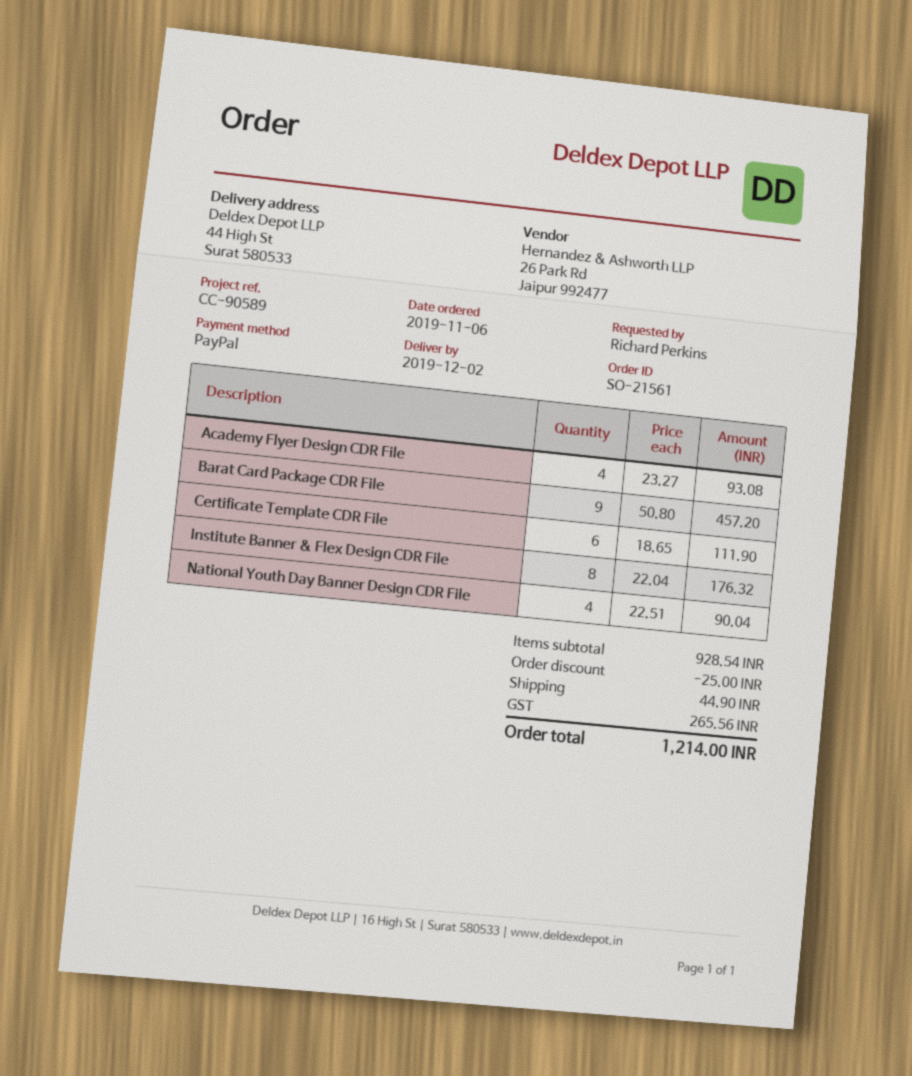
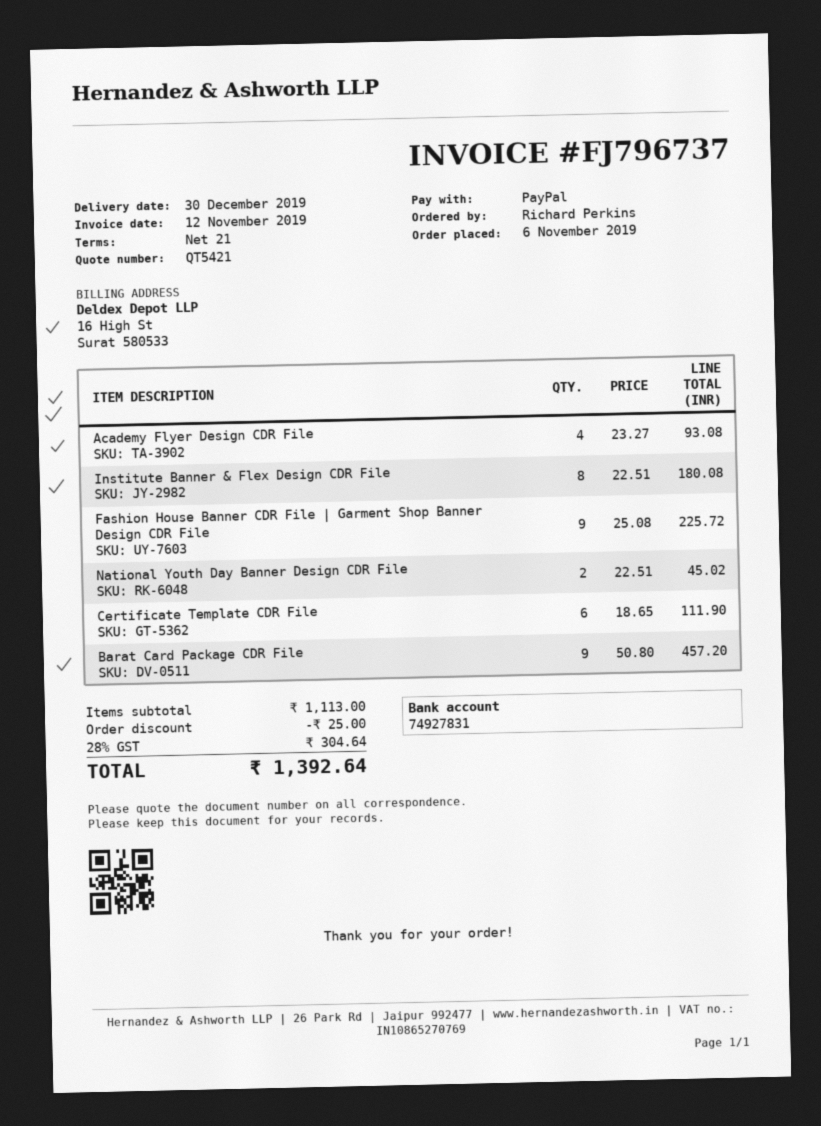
delivery date: 2019-12-02 -> 2019-12-30
Institute Banner & Flex Design CDR File: 8 x 22.04 = 176.32 -> 8 x 22.51 = 180.08
National Youth Day Banner Design CDR File: 4 x 22.51 = 90.04 -> 2 x 22.51 = 45.02
Fashion House Banner CDR File | Garment Shop Banner Design CDR File: none -> 9 x 25.08 = 225.72
subtotal: 928.54 -> 1113.00
shipping: 44.90 -> none
tax: 265.56 -> 304.64
total: 1214.00 -> 1392.64

